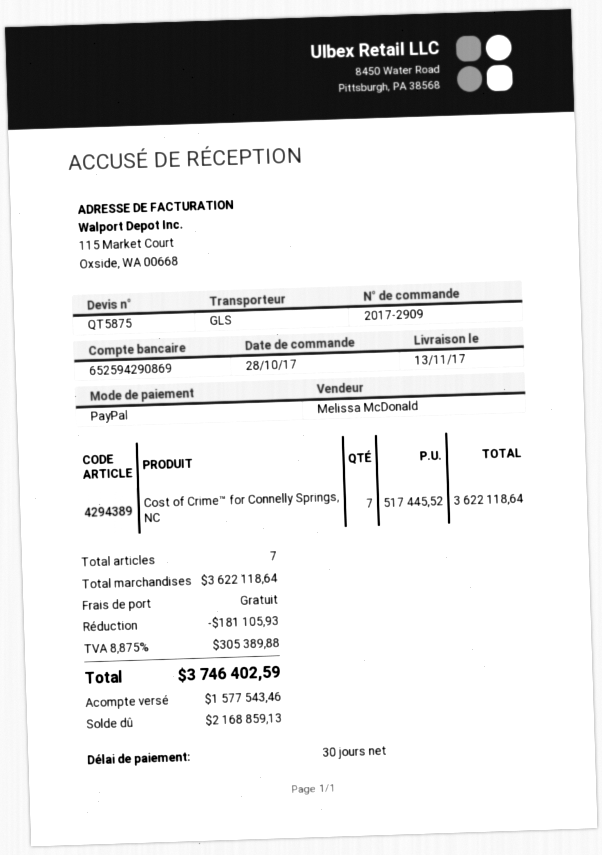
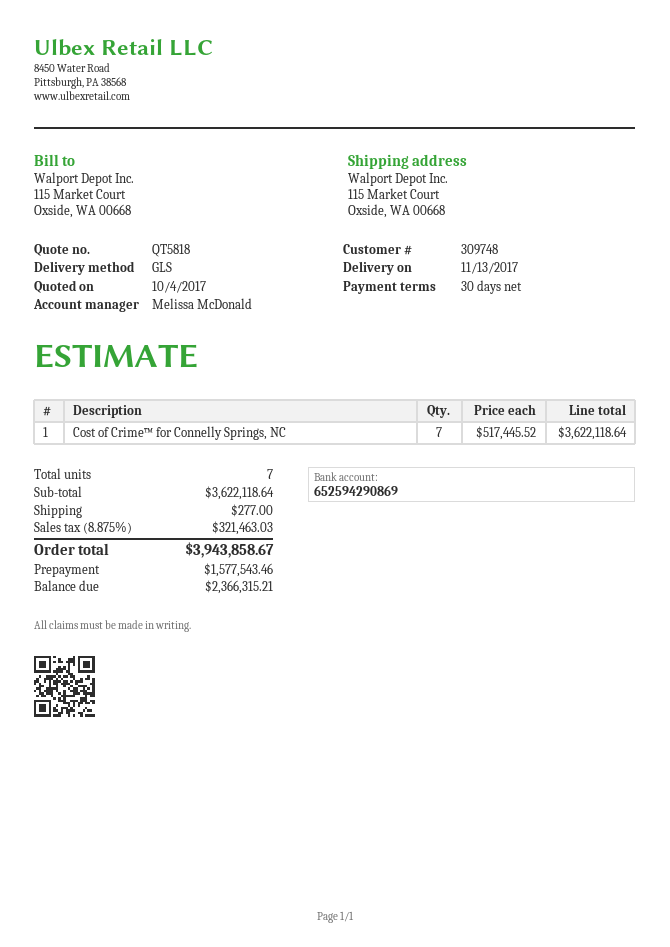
quote number: QT5875 -> QT5818
discount: 181105.93 -> none
shipping: 0.00 -> 277.00
tax: 8.875% = 305389.88 -> 8.875% = 321463.03
total: 3746402.59 -> 3943858.67
balance: 2168859.13 -> 2366315.21

